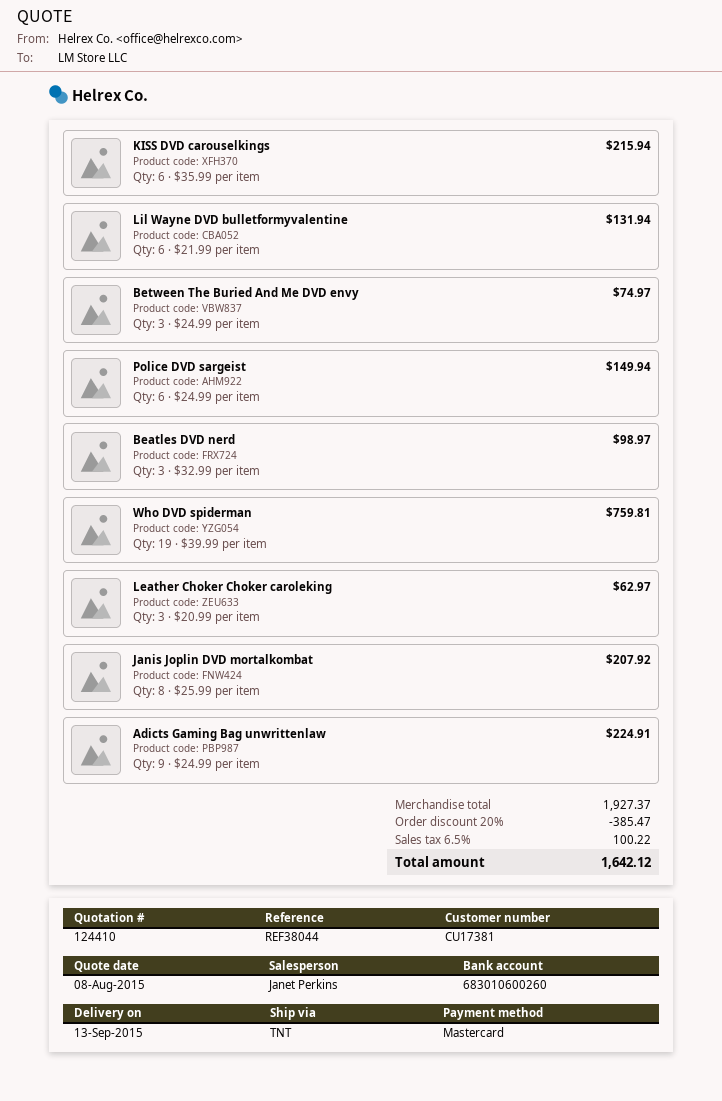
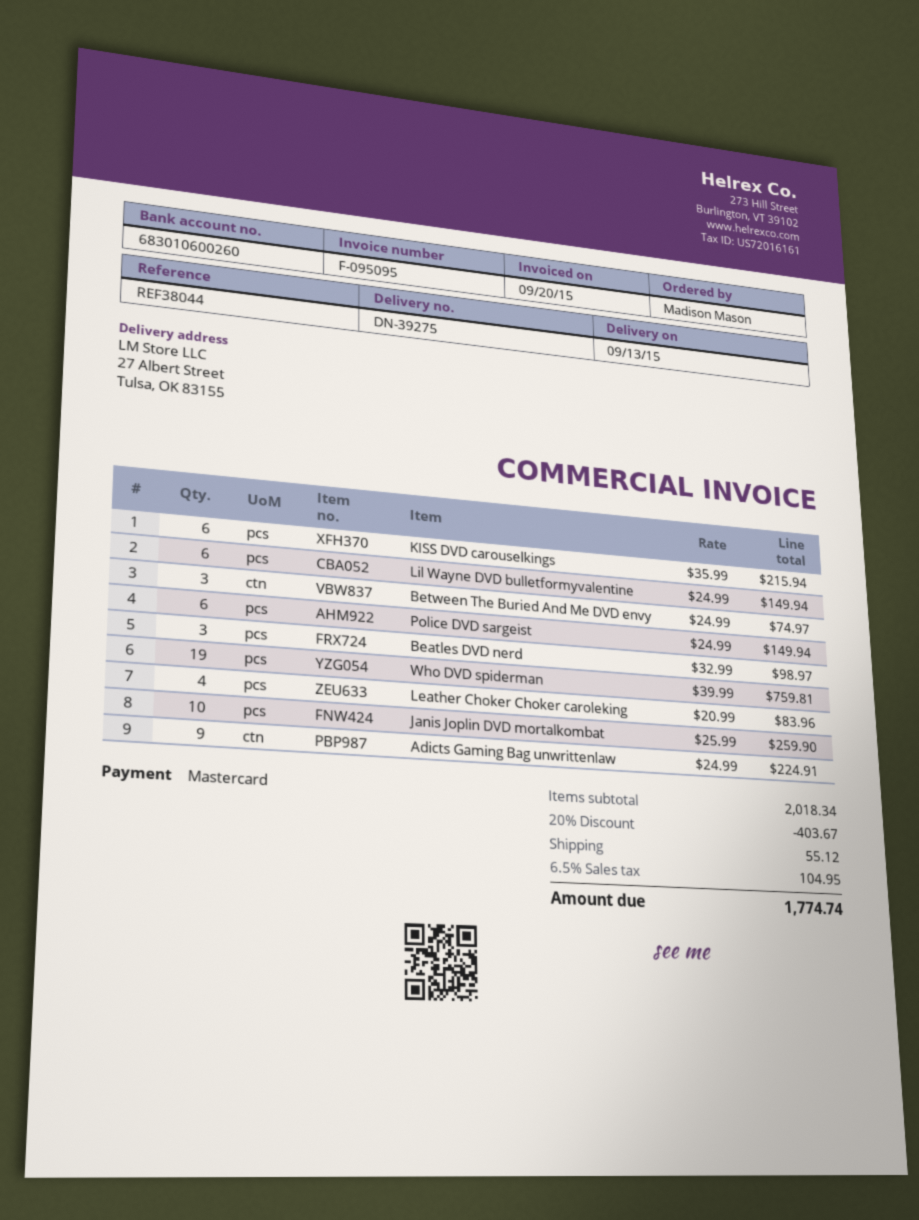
Lil Wayne DVD bulletformyvalentine: 6 x 21.99 = 131.94 -> 6 x 24.99 = 149.94
Leather Choker Choker caroleking: 3 x 20.99 = 62.97 -> 4 x 20.99 = 83.96
Janis Joplin DVD mortalkombat: 8 x 25.99 = 207.92 -> 10 x 25.99 = 259.90
subtotal: 1927.37 -> 2018.34
discount: 20% = 385.47 -> 20% = 403.67
shipping: none -> 55.12
tax: 6.5% = 100.22 -> 6.5% = 104.95
total: 1642.12 -> 1774.74

